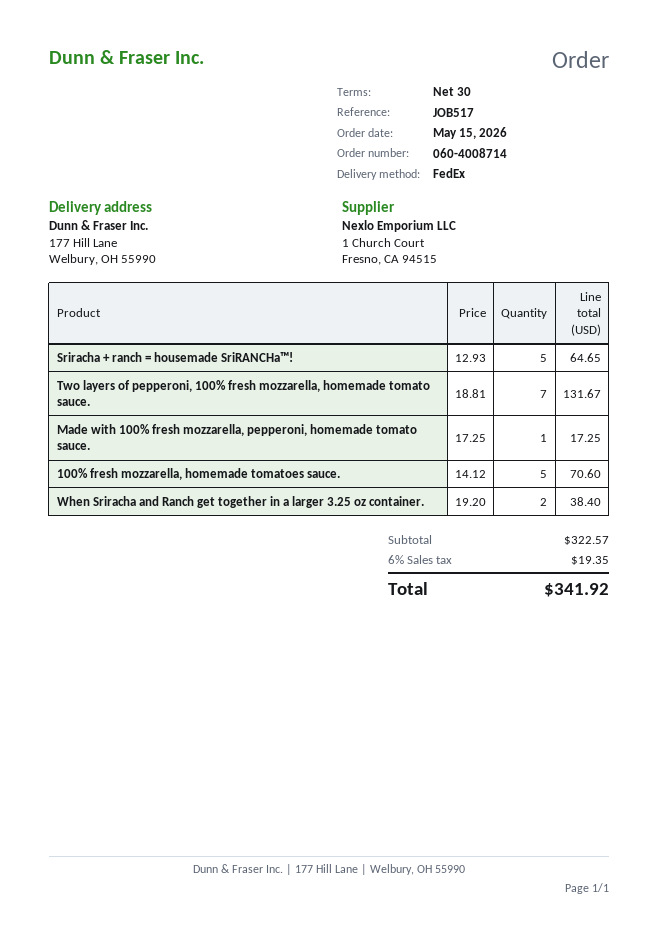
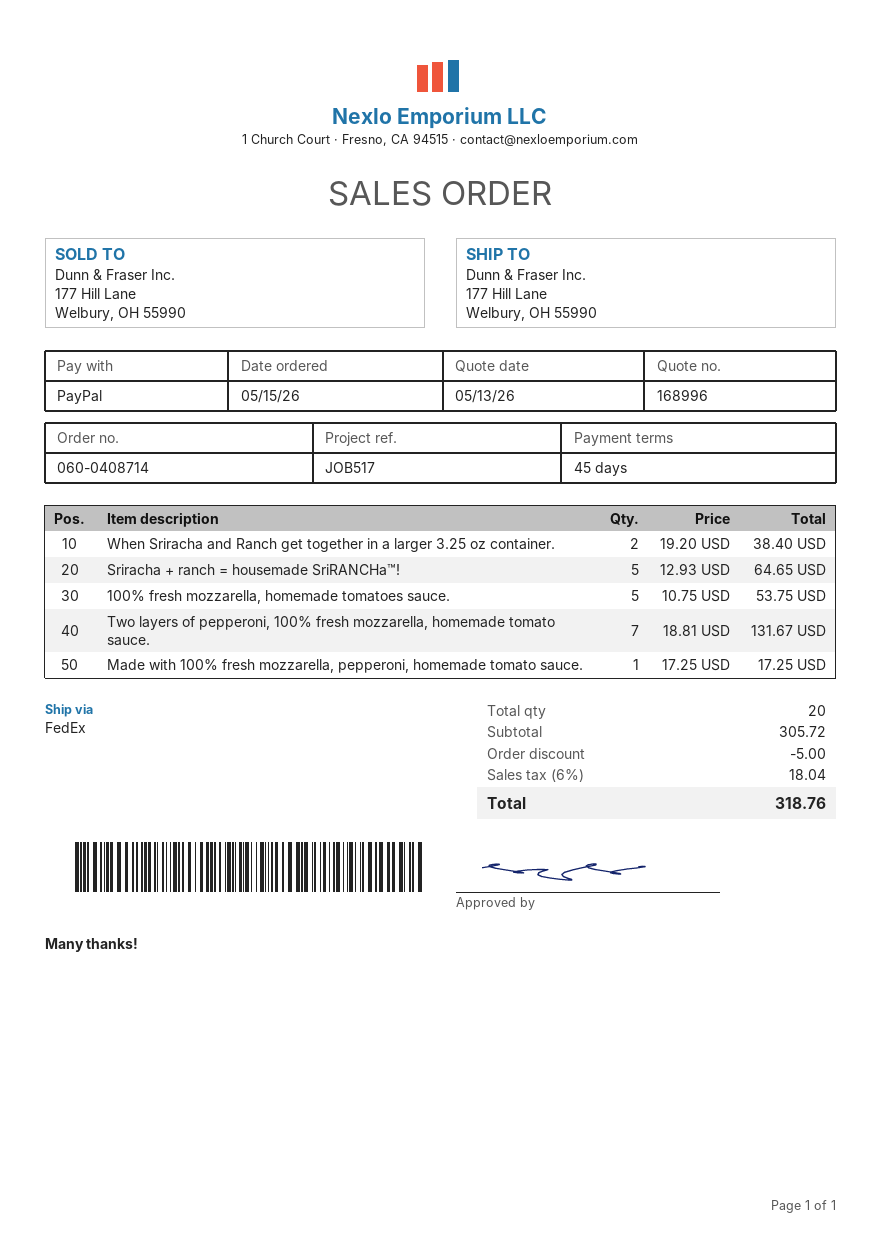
order number: 060-4008714 -> 060-0408714
payment terms: 30 days -> 45 days
100% fresh mozzarella, homemade tomatoes sauce.: 5 x 14.12 = 70.60 -> 5 x 10.75 = 53.75
subtotal: 322.57 -> 305.72
discount: none -> 5.00
tax: 6% = 19.35 -> 6% = 18.04
total: 341.92 -> 318.76

